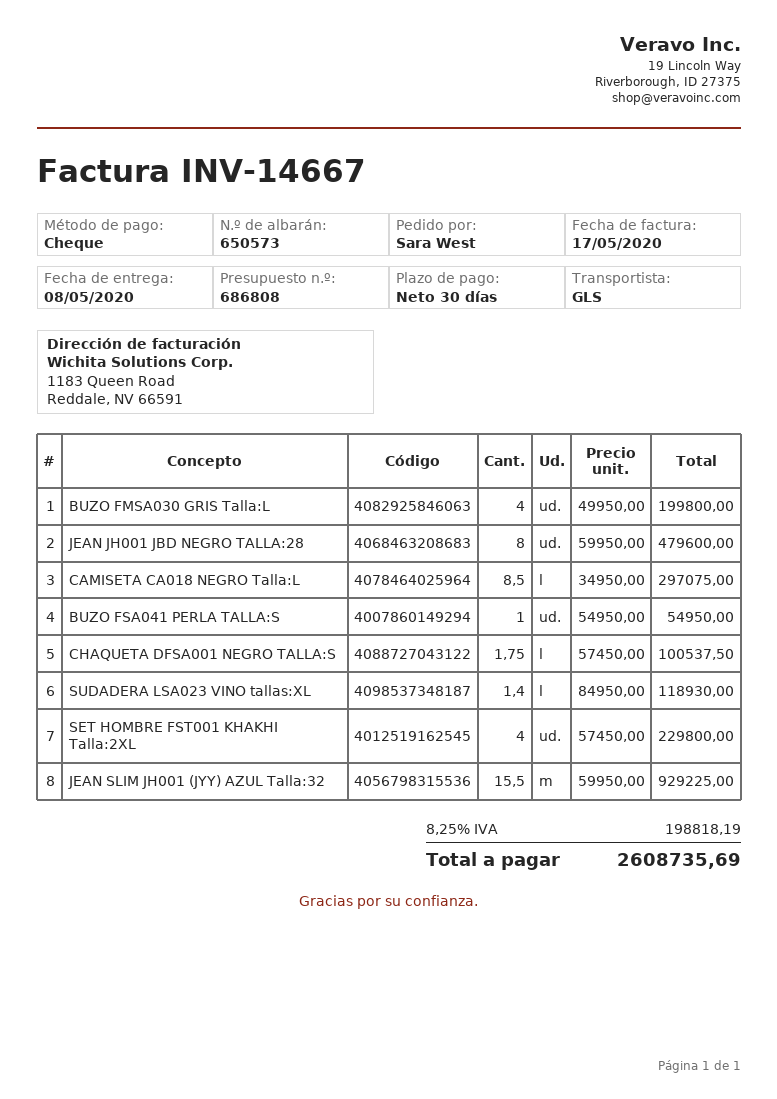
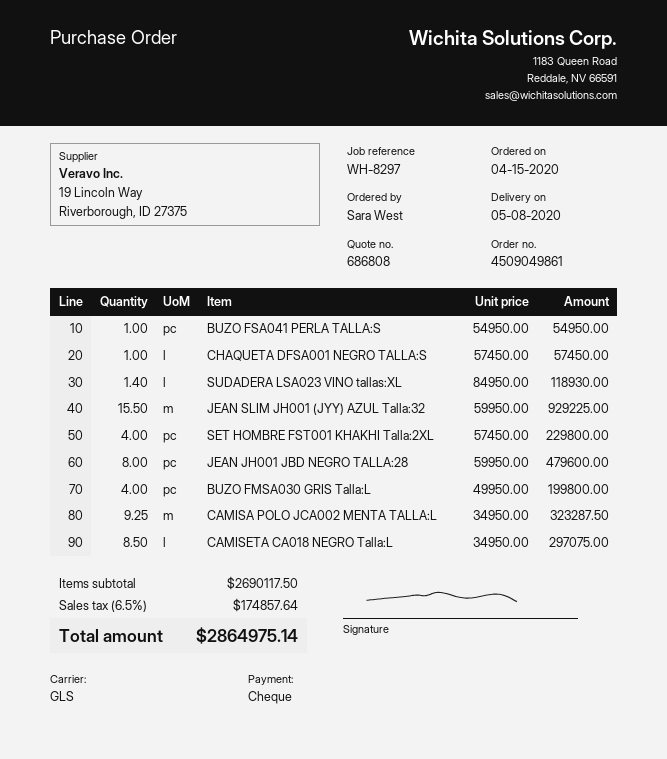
CHAQUETA DFSA001 NEGRO TALLA:S: 1.75 x 57450.00 = 100537.50 -> 1 x 57450.00 = 57450.00
CAMISA POLO JCA002 MENTA TALLA:L: none -> 9.25 x 34950.00 = 323287.50
tax: 8.25% = 198818.19 -> 6.5% = 174857.64
total: 2608735.69 -> 2864975.14

